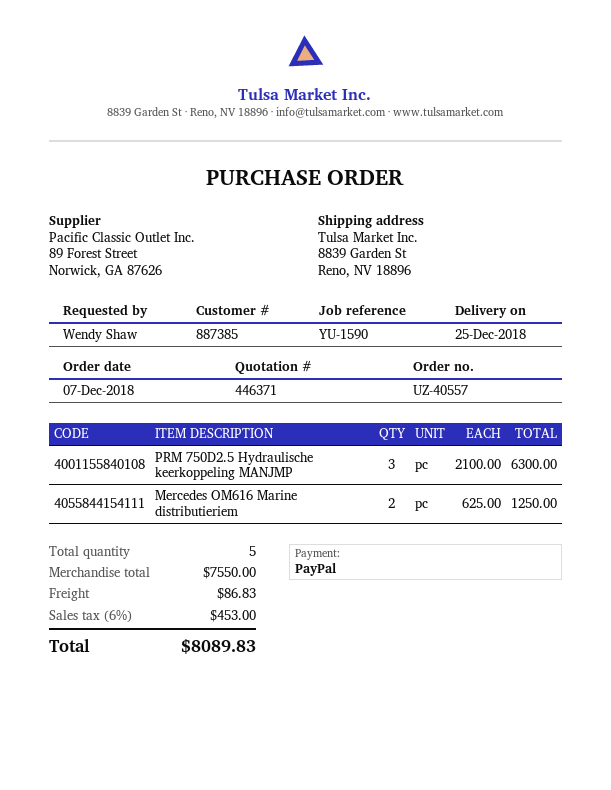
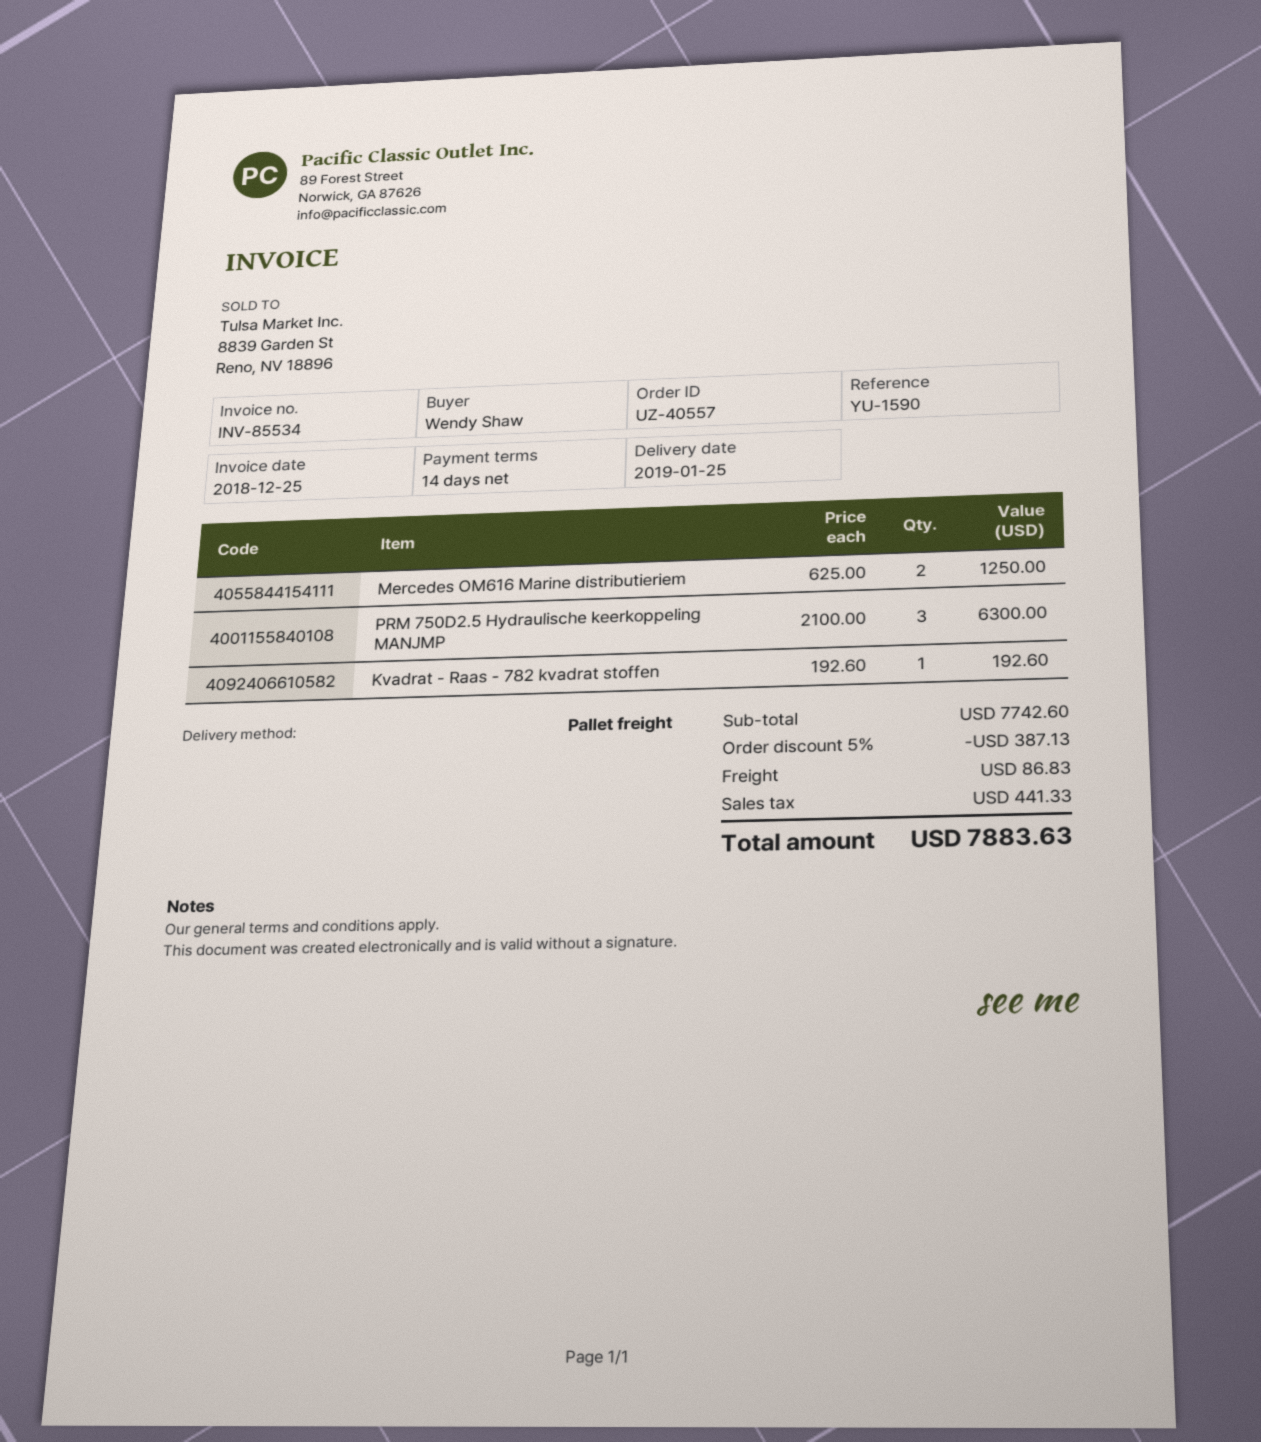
delivery date: 2018-12-25 -> 2019-01-25
Kvadrat - Raas - 782 kvadrat stoffen: none -> 1 x 192.60 = 192.60
subtotal: 7550.00 -> 7742.60
discount: none -> 5% = 387.13
tax: 453.00 -> 441.33
total: 8089.83 -> 7883.63

